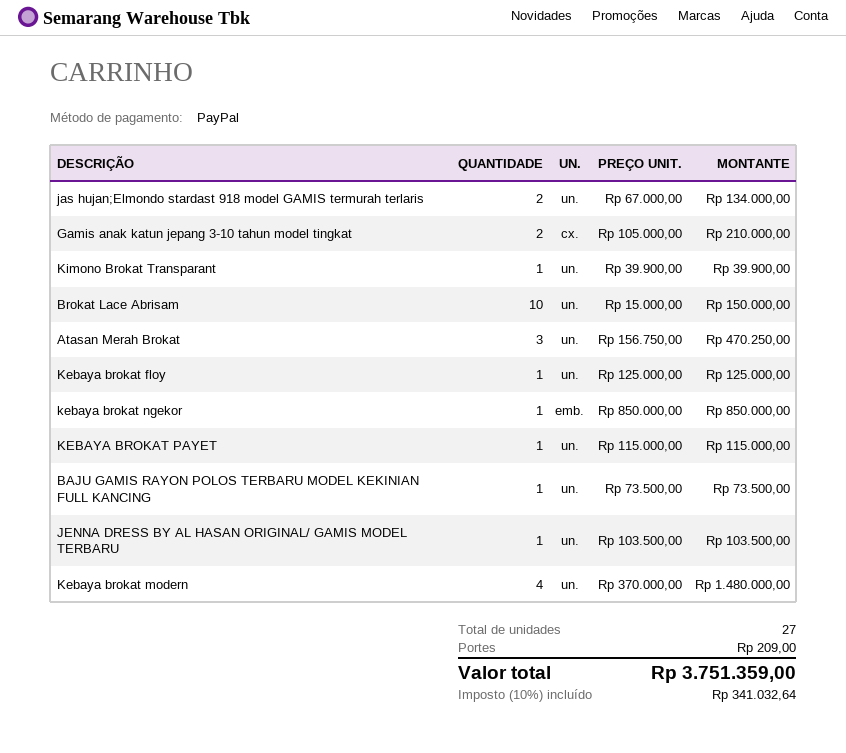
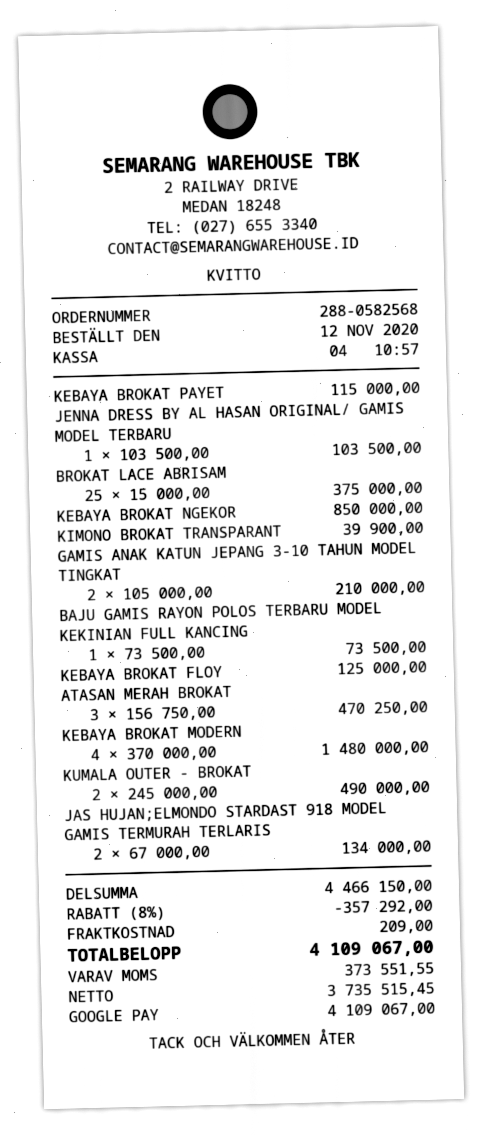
payment method: PayPal -> Google Pay
Brokat Lace Abrisam: 10 x 15000.00 = 150000.00 -> 25 x 15000.00 = 375000.00
KUMALA OUTER - BROKAT: none -> 2 x 245000.00 = 490000.00
discount: none -> 8% = 357292.00
tax: 341032.64 -> 373551.55
total: 3751359.00 -> 4109067.00

